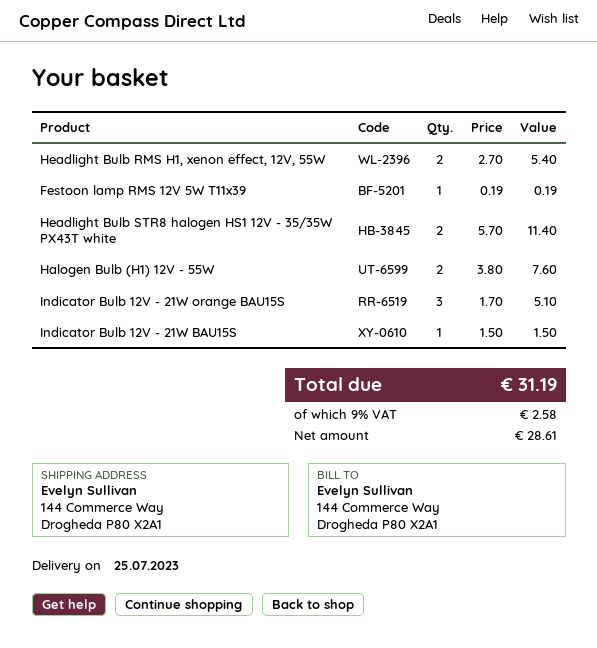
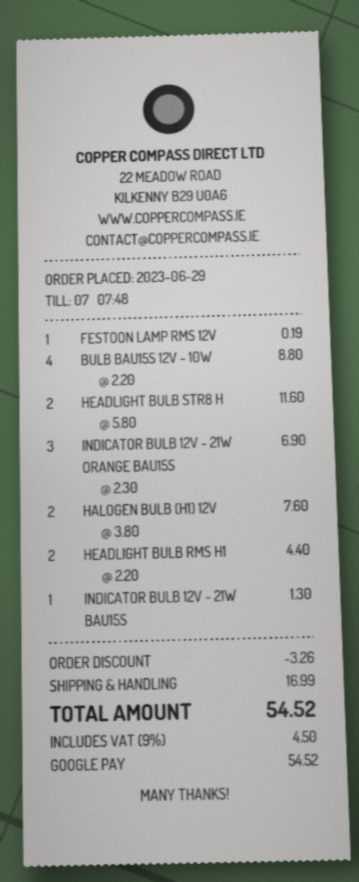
Headlight Bulb RMS H1, xenon effect, 12V, 55W: 2 x 2.70 = 5.40 -> 2 x 2.20 = 4.40
Headlight Bulb STR8 halogen HS1 12V - 35/35W PX43T white: 2 x 5.70 = 11.40 -> 2 x 5.80 = 11.60
Indicator Bulb 12V - 21W orange BAU15S: 3 x 1.70 = 5.10 -> 3 x 2.30 = 6.90
Indicator Bulb 12V - 21W BAU15S: 1 x 1.50 = 1.50 -> 1 x 1.30 = 1.30
BULB BAU15S 12V - 10W: none -> 4 x 2.20 = 8.80
discount: none -> 3.26
shipping: none -> 16.99
tax: 9% = 2.58 -> 9% = 4.50
total: 31.19 -> 54.52

